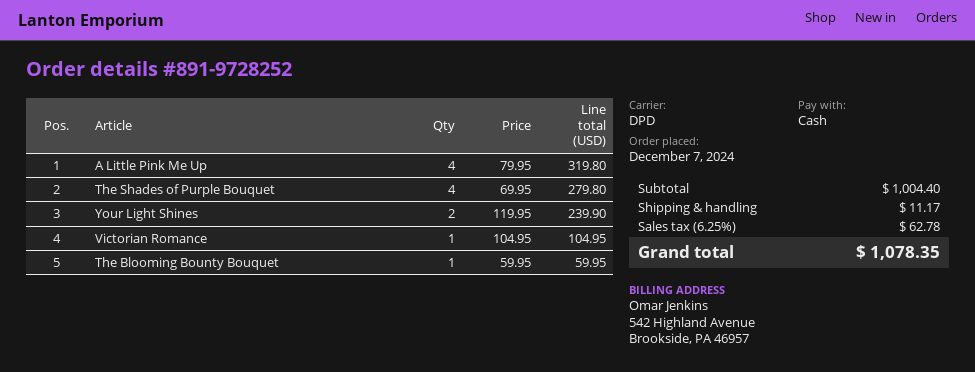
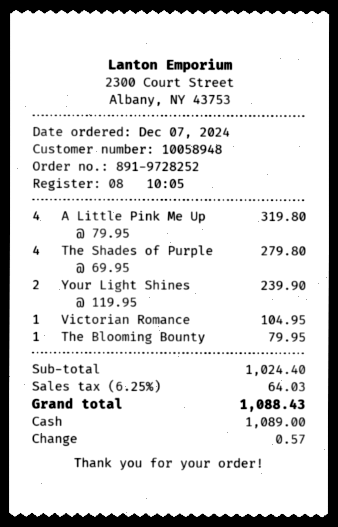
The Blooming Bounty Bouquet: 1 x 59.95 = 59.95 -> 1 x 79.95 = 79.95
subtotal: 1004.40 -> 1024.40
shipping: 11.17 -> none
tax: 6.25% = 62.78 -> 6.25% = 64.03
total: 1078.35 -> 1088.43

